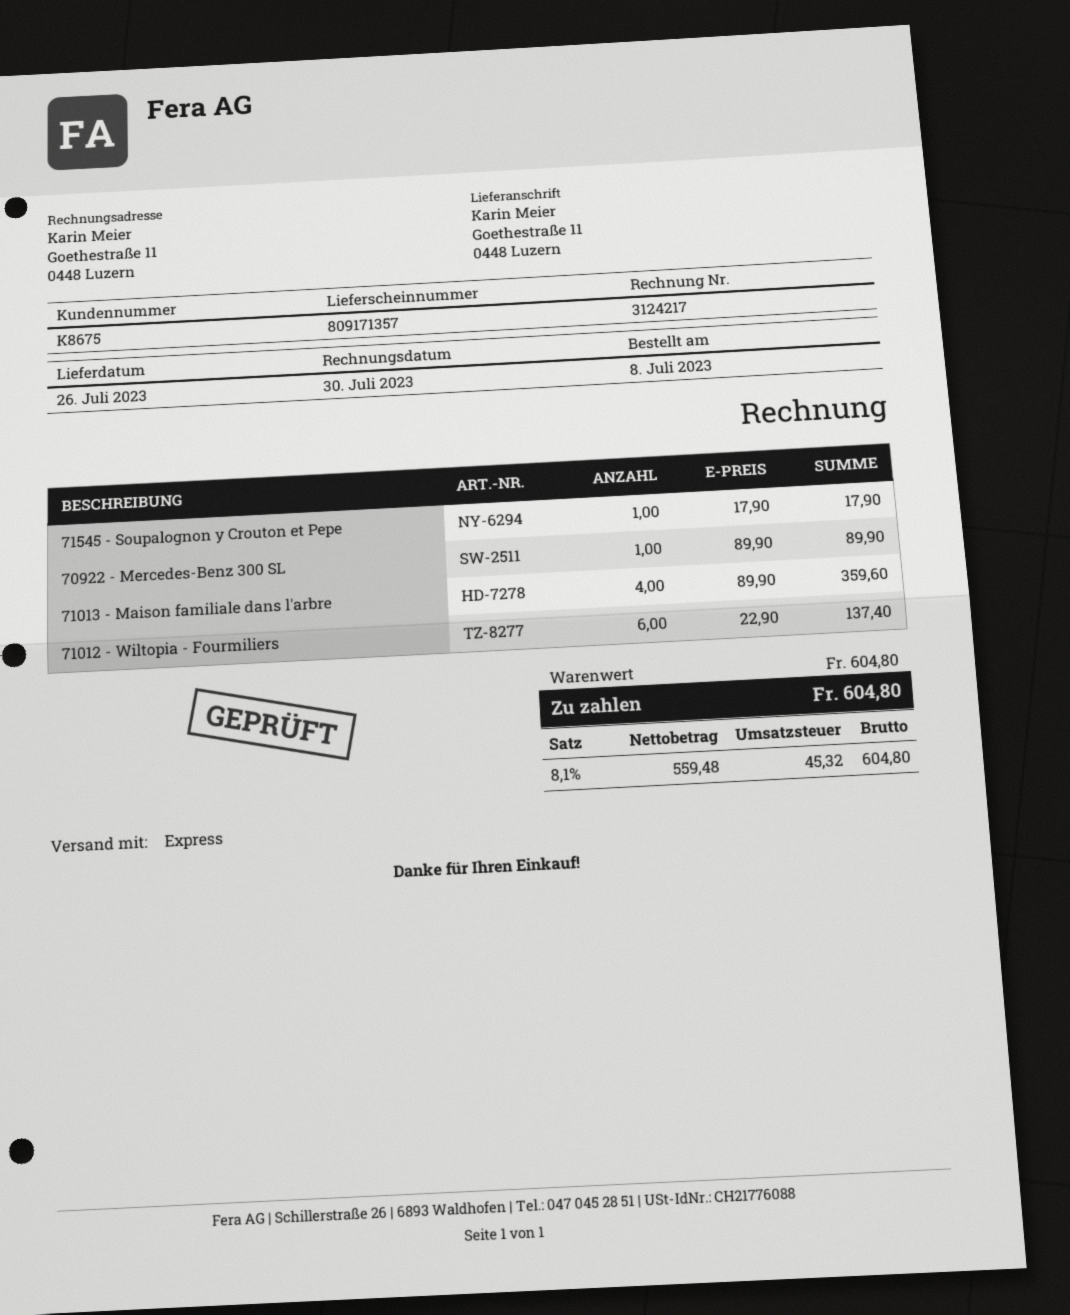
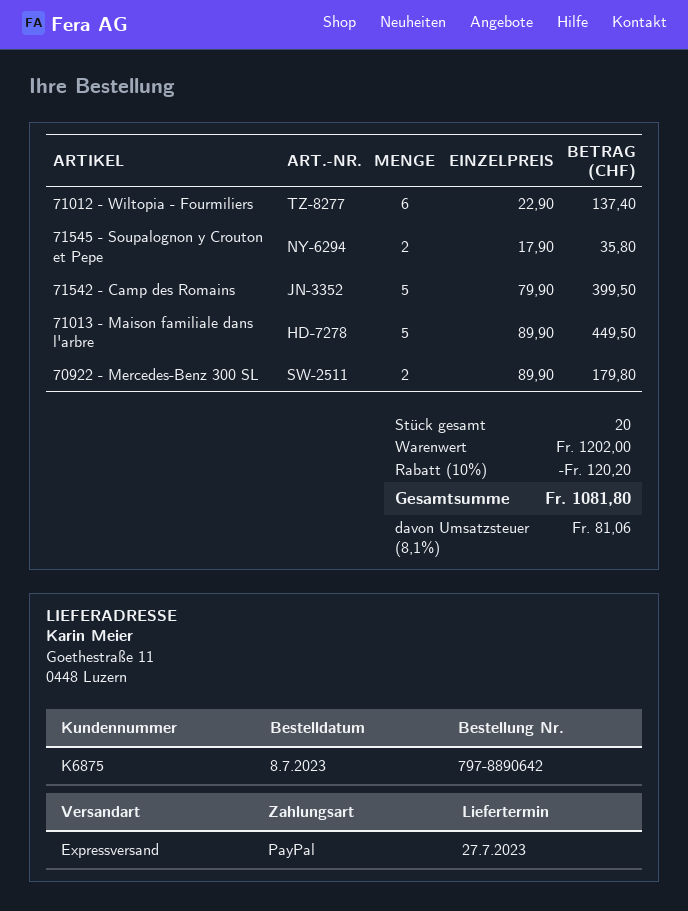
delivery date: 2023-07-26 -> 2023-07-27
customer number: K8675 -> K6875
71545 - Soupalognon y Crouton et Pepe: 1 x 17.90 = 17.90 -> 2 x 17.90 = 35.80
70922 - Mercedes-Benz 300 SL: 1 x 89.90 = 89.90 -> 2 x 89.90 = 179.80
71013 - Maison familiale dans l'arbre: 4 x 89.90 = 359.60 -> 5 x 89.90 = 449.50
71542 - Camp des Romains: none -> 5 x 79.90 = 399.50
subtotal: 604.80 -> 1202.00
discount: none -> 10% = 120.20
tax: 8.1% = 45.32 -> 8.1% = 81.06
total: 604.80 -> 1081.80

